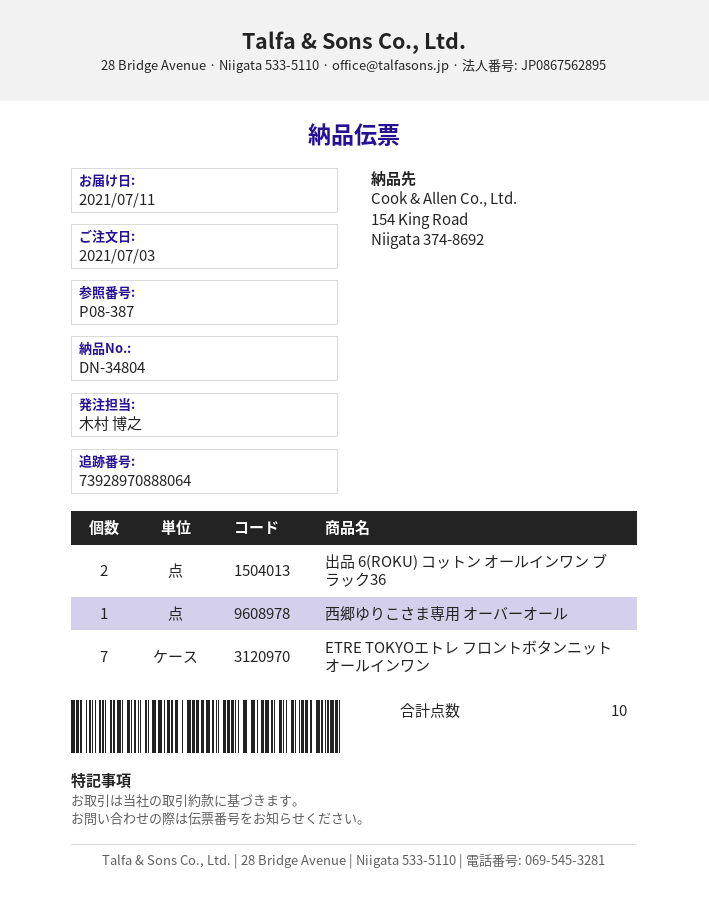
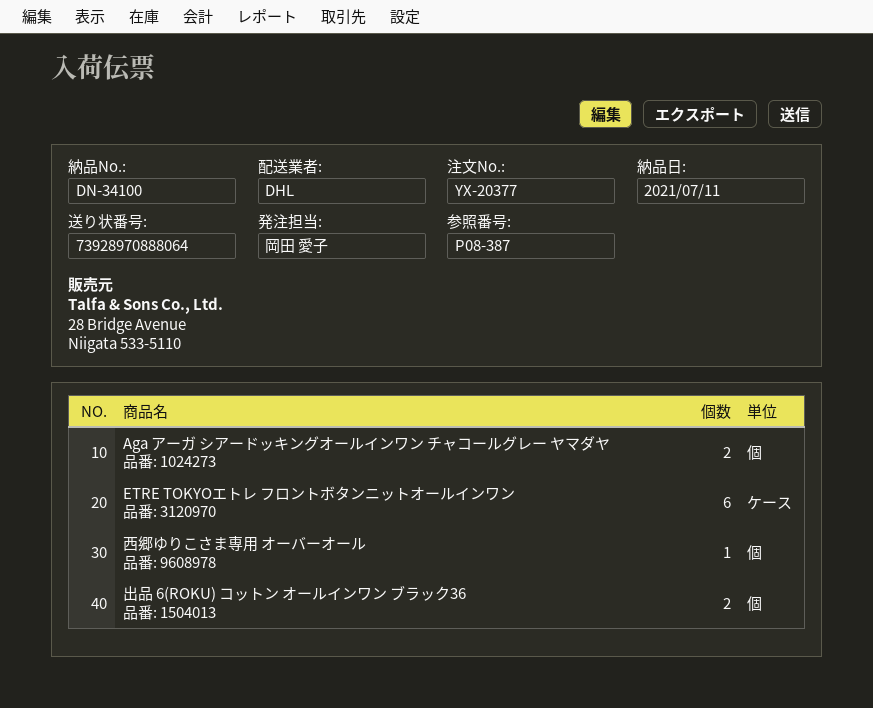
delivery note number: DN-34804 -> DN-34100
ordered by: 木村 博之 -> 岡田 愛子
ETRE TOKYOエトレ フロントボタンニットオールインワン: 7 -> 6
Aga アーガ シアードッキングオールインワン チャコールグレー ヤマダヤ: none -> 2

